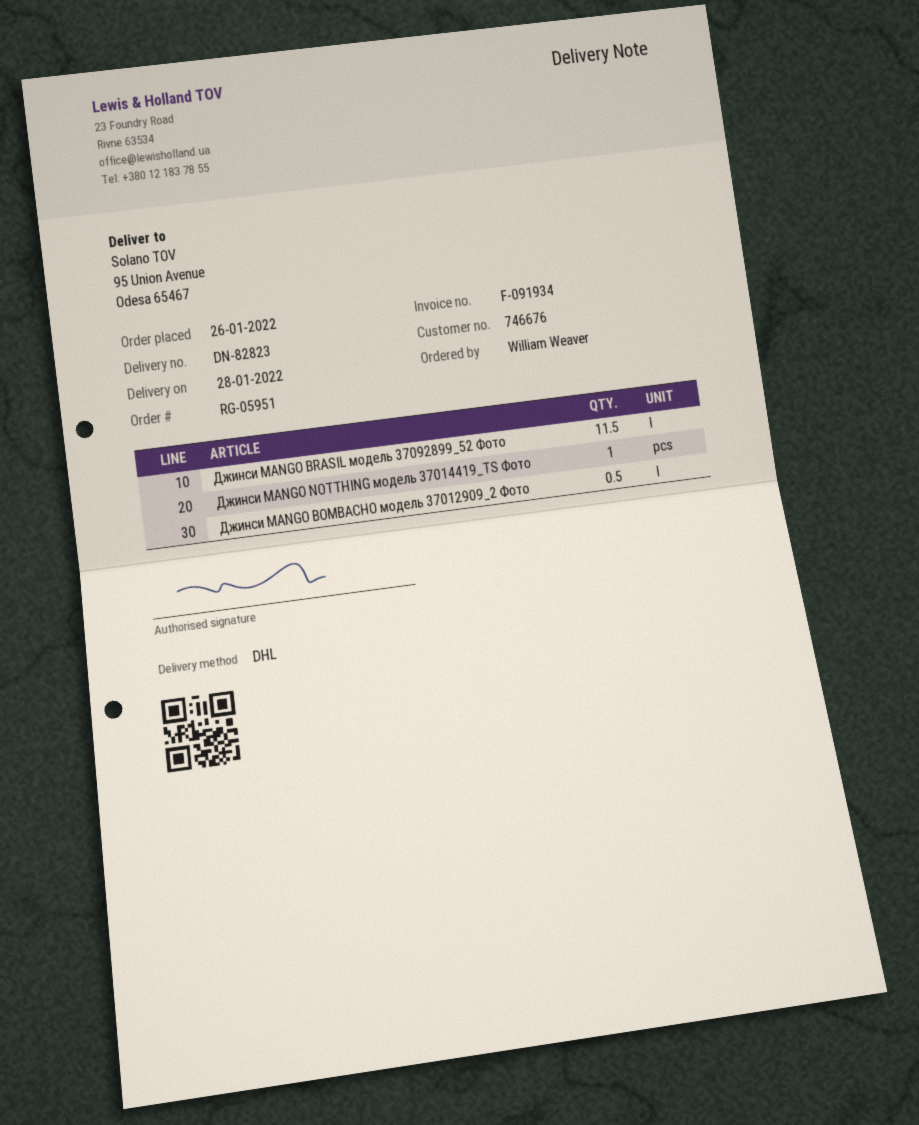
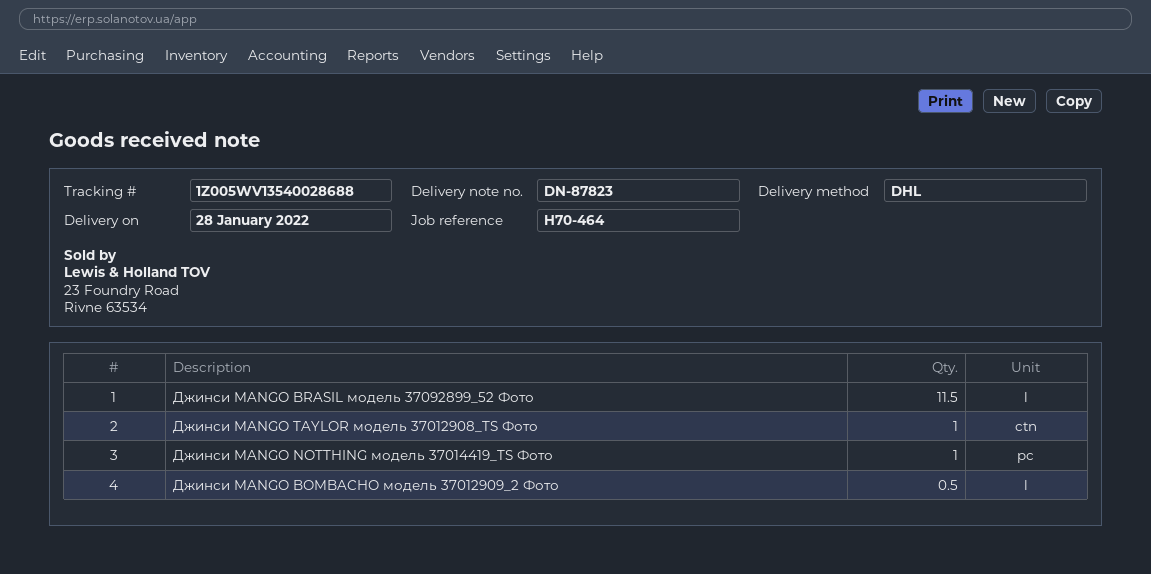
delivery note number: DN-82823 -> DN-87823
Джинси MANGO TAYLOR модель 37012908_TS Фото: none -> 1

